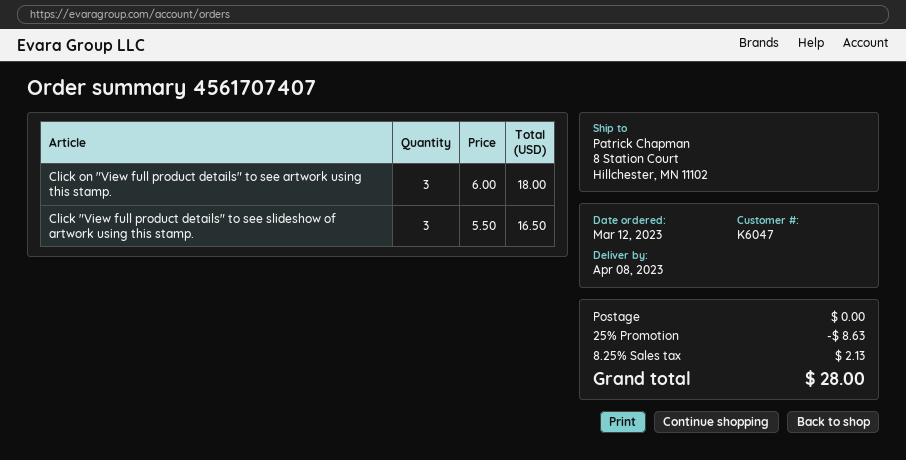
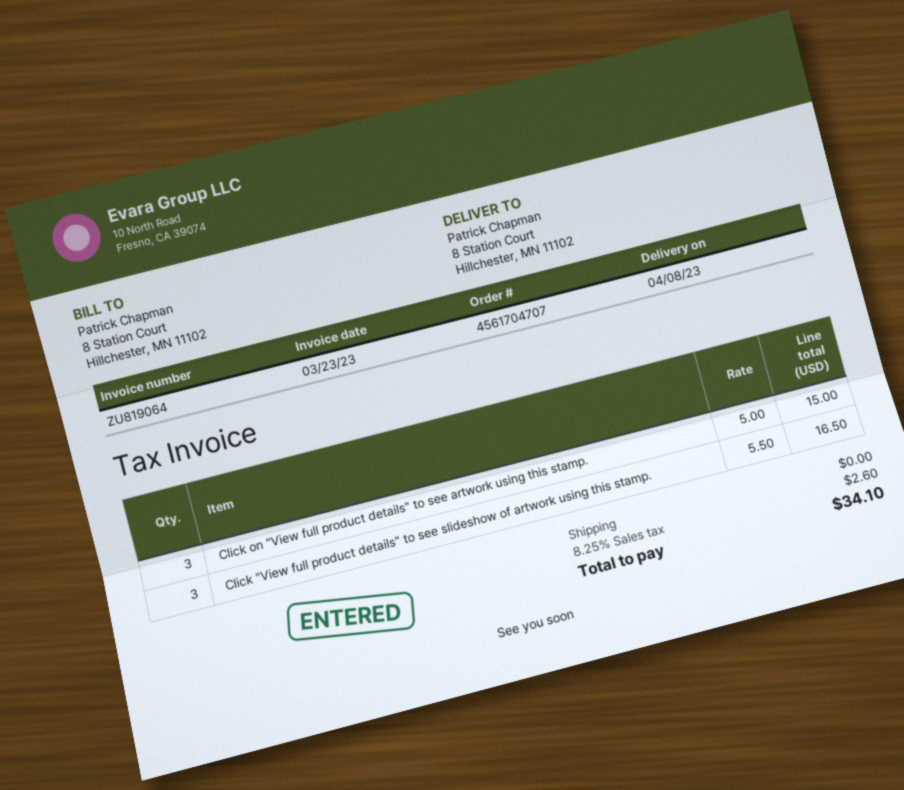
order number: 4561707407 -> 4561704707
Click on "View full product details" to see artwork using this stamp.: 3 x 6.00 = 18.00 -> 3 x 5.00 = 15.00
discount: 25% = 8.63 -> none
tax: 8.25% = 2.13 -> 8.25% = 2.60
total: 28.00 -> 34.10

